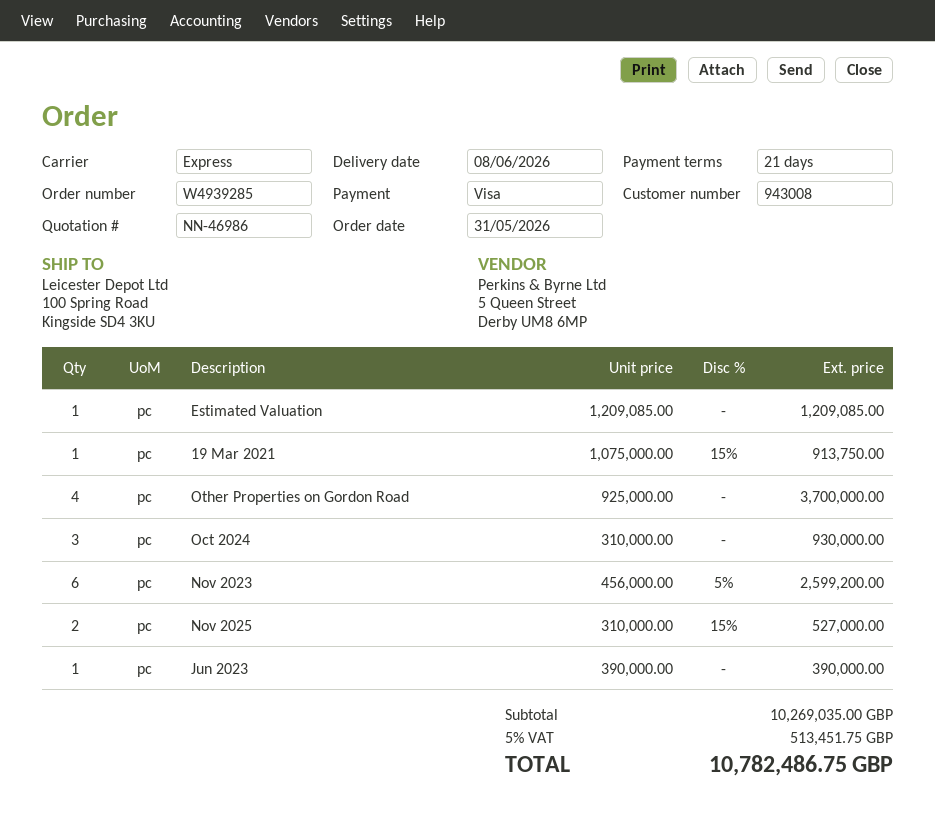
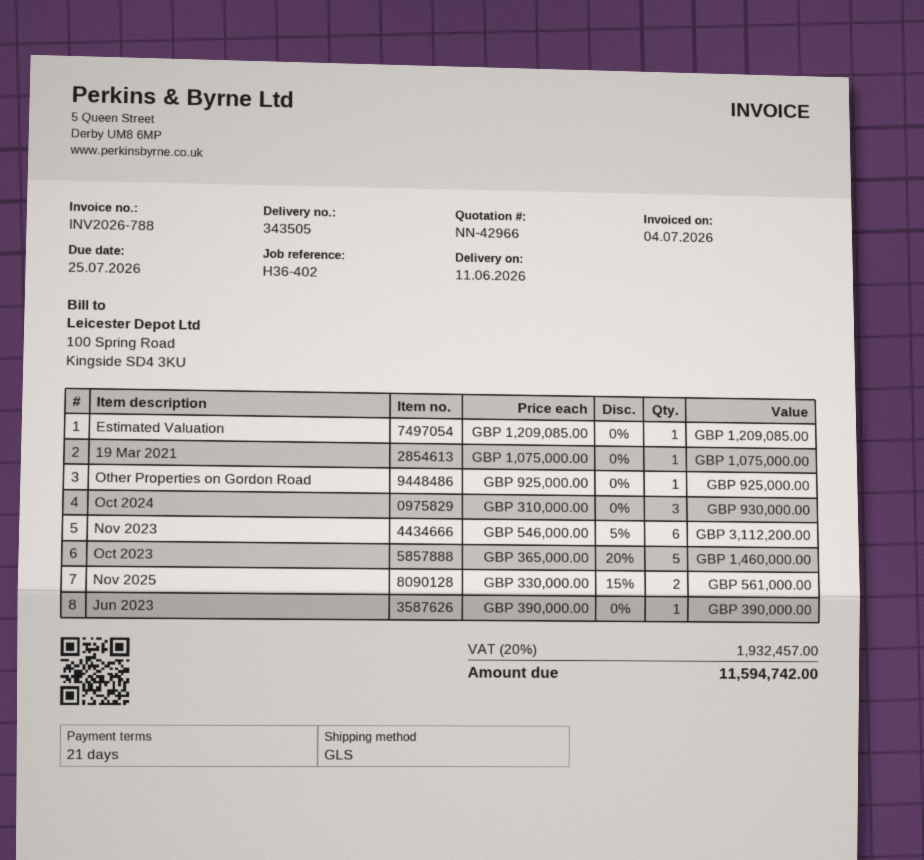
quote number: NN-46986 -> NN-42966
delivery date: 2026-06-08 -> 2026-06-11
shipping method: express -> GLS
19 Mar 2021: 1 x 1075000.00 - 15% = 913750.00 -> 1 x 1075000.00 = 1075000.00
Other Properties on Gordon Road: 4 x 925000.00 = 3700000.00 -> 1 x 925000.00 = 925000.00
Nov 2023: 6 x 456000.00 - 5% = 2599200.00 -> 6 x 546000.00 - 5% = 3112200.00
Nov 2025: 2 x 310000.00 - 15% = 527000.00 -> 2 x 330000.00 - 15% = 561000.00
Oct 2023: none -> 5 x 365000.00 - 20% = 1460000.00
tax: 5% = 513451.75 -> 20% = 1932457.00
total: 10782486.75 -> 11594742.00

